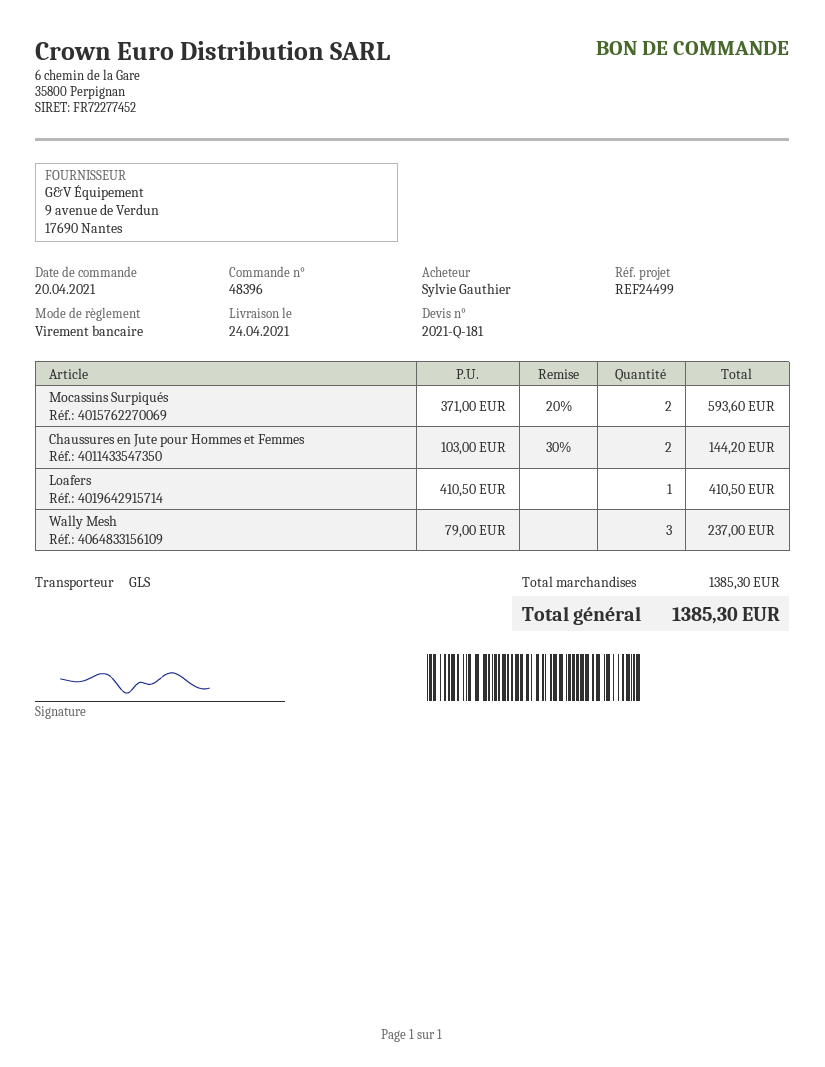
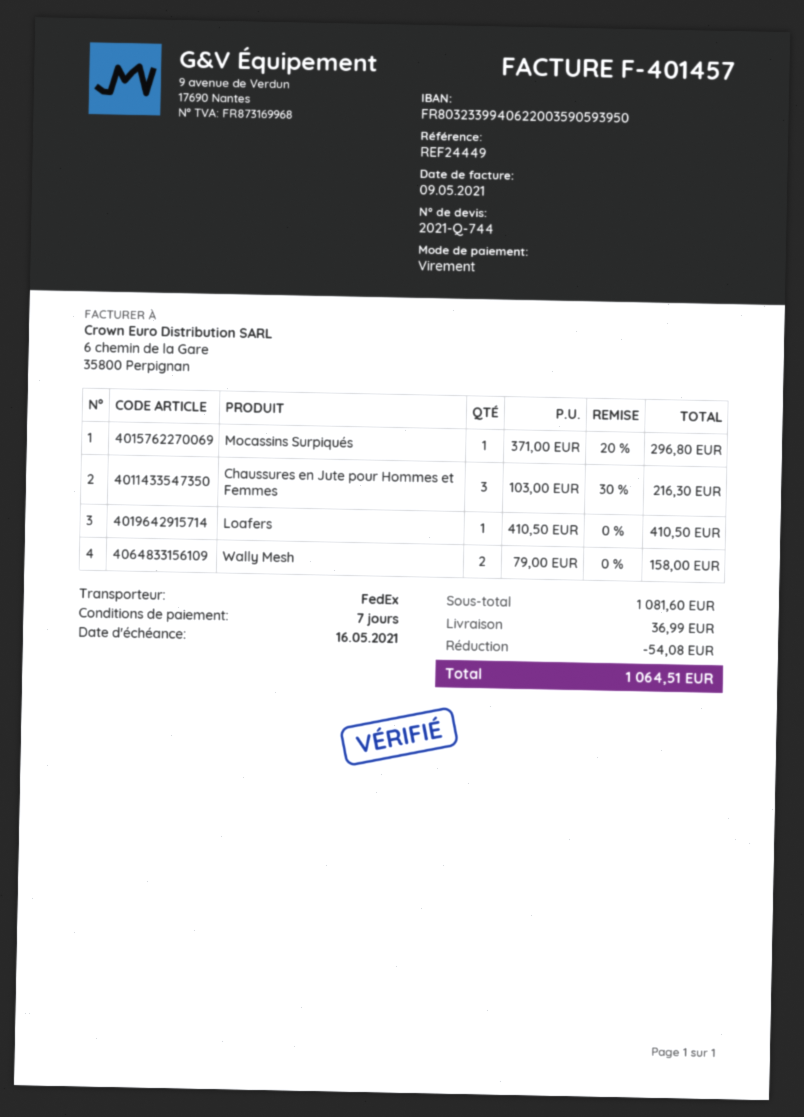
quote number: 2021-Q-181 -> 2021-Q-744
reference: REF24499 -> REF24449
shipping method: GLS -> FedEx
Mocassins Surpiqués: 2 x 371.00 - 20% = 593.60 -> 1 x 371.00 - 20% = 296.80
Chaussures en Jute pour Hommes et Femmes: 2 x 103.00 - 30% = 144.20 -> 3 x 103.00 - 30% = 216.30
Wally Mesh: 3 x 79.00 = 237.00 -> 2 x 79.00 = 158.00
subtotal: 1385.30 -> 1081.60
discount: none -> 54.08
shipping: none -> 36.99
total: 1385.30 -> 1064.51

